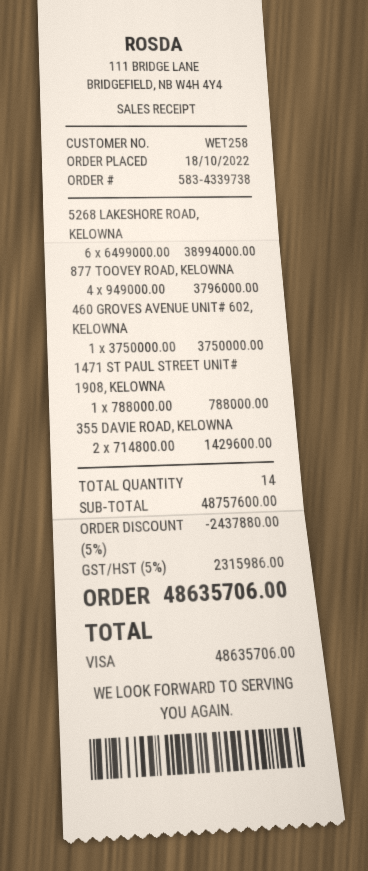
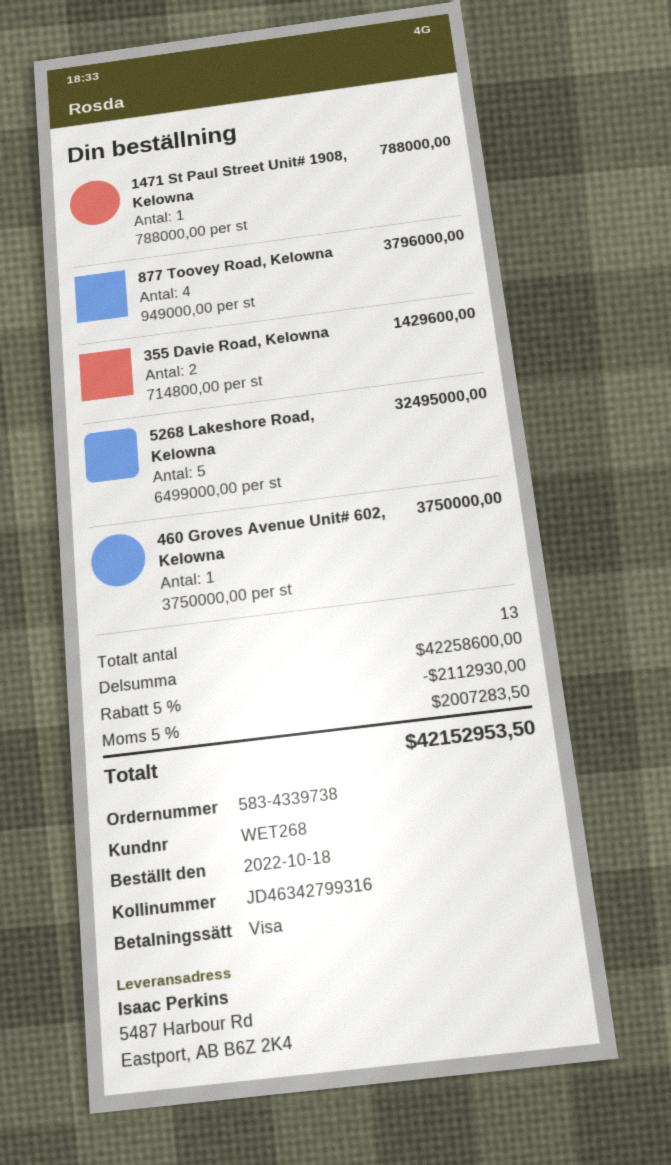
customer number: WET258 -> WET268
5268 LAKESHORE ROAD, KELOWNA: 6 x 6499000.00 = 38994000.00 -> 5 x 6499000.00 = 32495000.00
total quantity: 14 -> 13
subtotal: 48757600.00 -> 42258600.00
discount: 5% = 2437880.00 -> 5% = 2112930.00
tax: 5% = 2315986.00 -> 5% = 2007283.50
total: 48635706.00 -> 42152953.50

